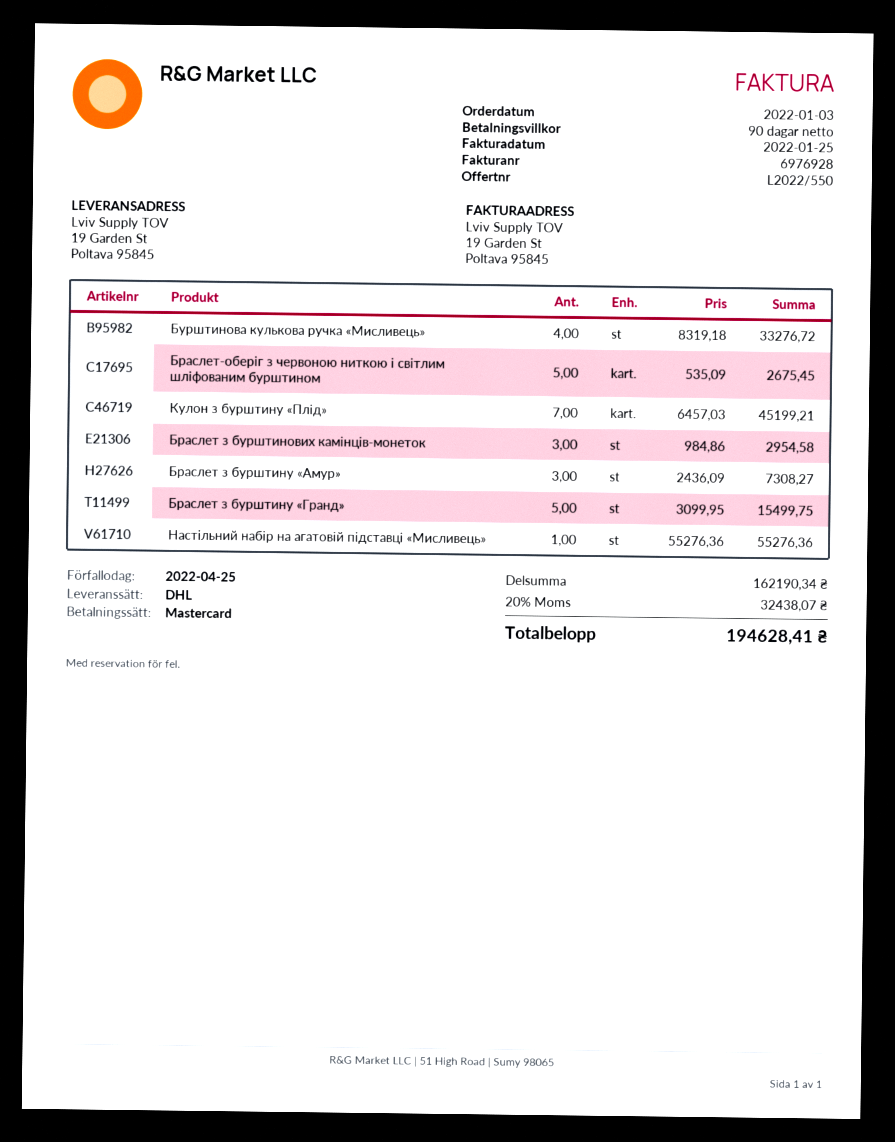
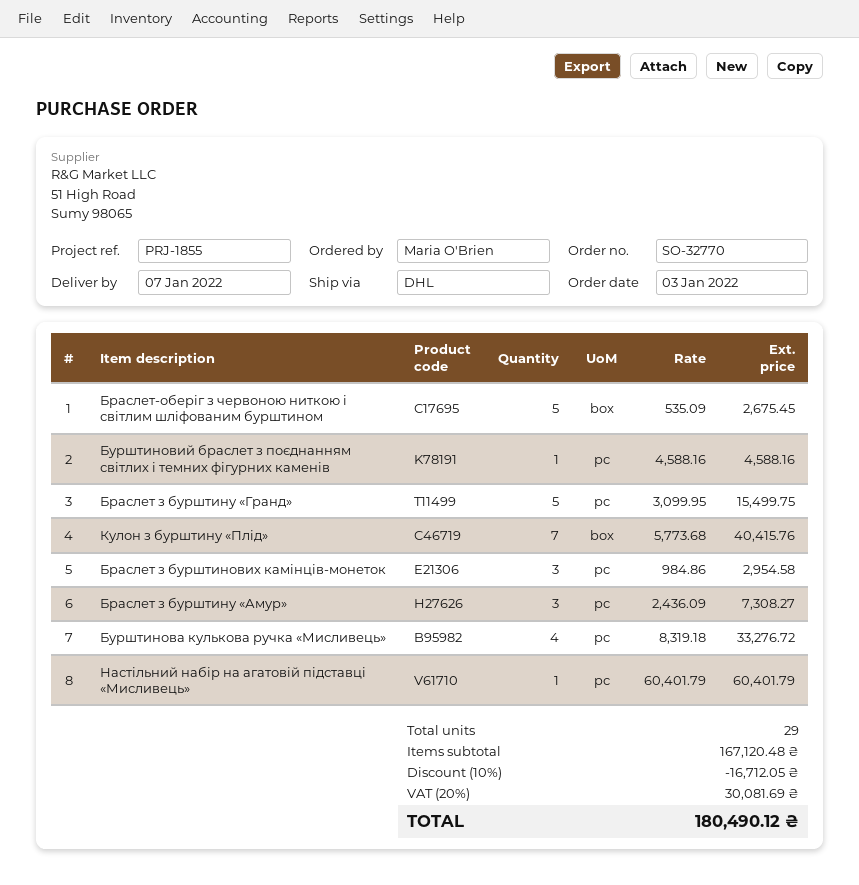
Кулон з бурштину «Плід»: 7 x 6457.03 = 45199.21 -> 7 x 5773.68 = 40415.76
Настільний набір на агатовій підставці «Мисливець»: 1 x 55276.36 = 55276.36 -> 1 x 60401.79 = 60401.79
Бурштиновий браслет з поєднанням світлих і темних фігурних каменів: none -> 1 x 4588.16 = 4588.16
subtotal: 162190.34 -> 167120.48
discount: none -> 10% = 16712.05
tax: 20% = 32438.07 -> 20% = 30081.69
total: 194628.41 -> 180490.12

